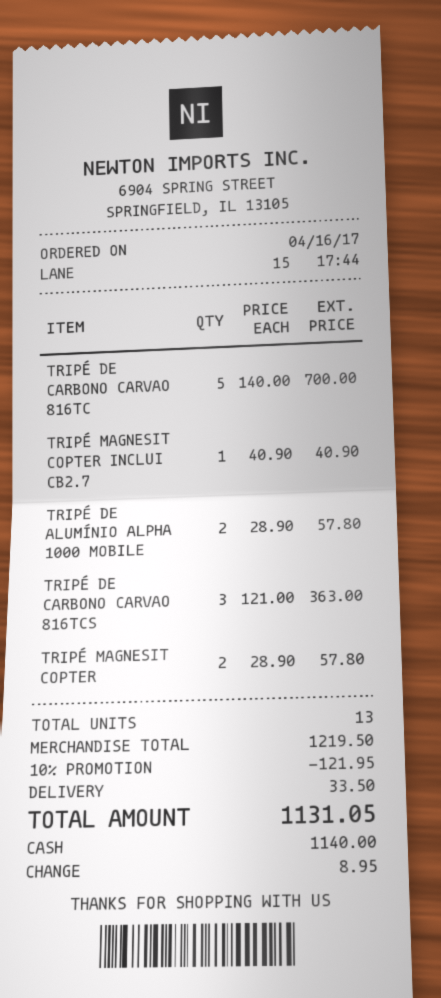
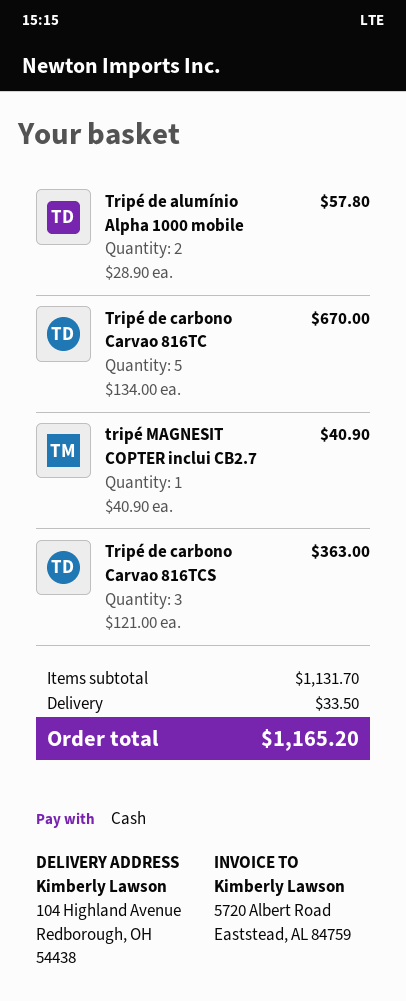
TRIPÉ DE CARBONO CARVAO 816TC: 5 x 140.00 = 700.00 -> 5 x 134.00 = 670.00
TRIPÉ MAGNESIT COPTER: 2 x 28.90 = 57.80 -> none
subtotal: 1219.50 -> 1131.70
discount: 10% = 121.95 -> none
total: 1131.05 -> 1165.20

